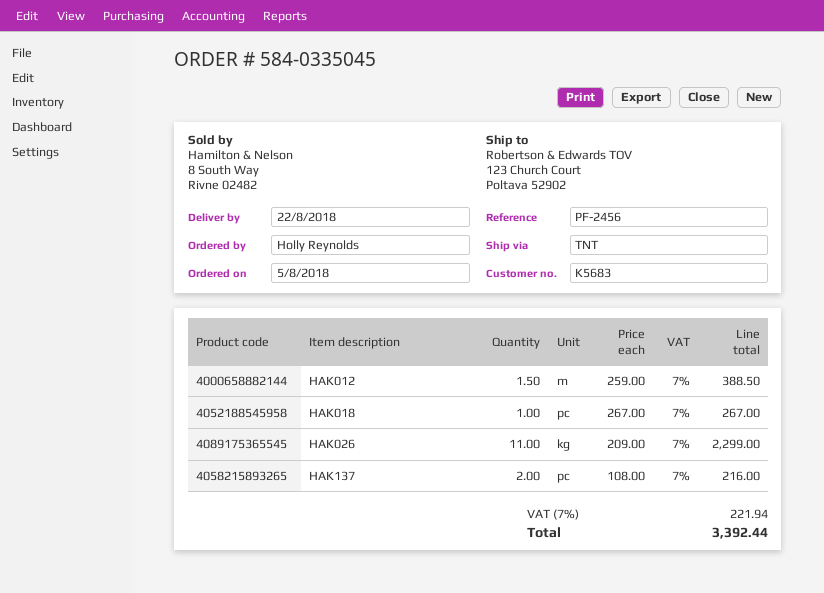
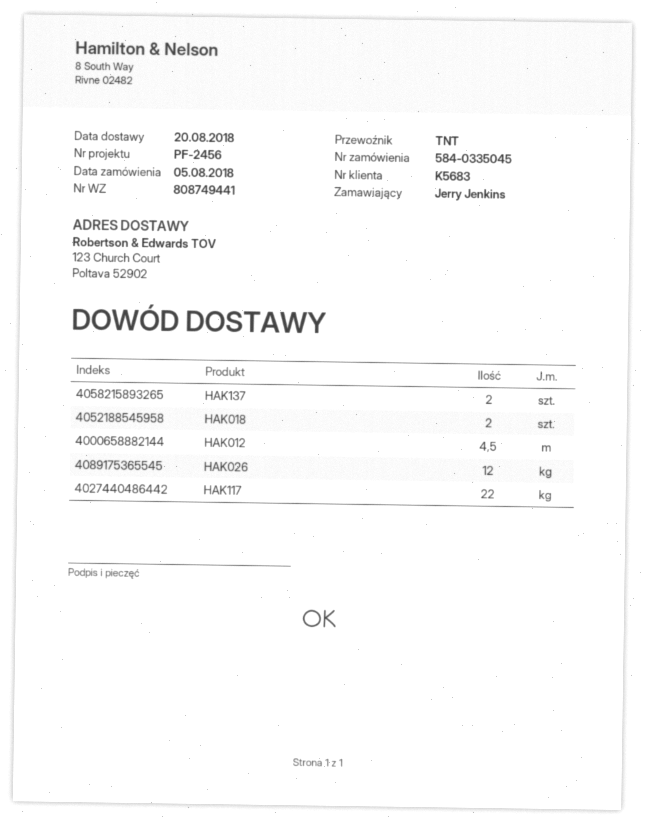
delivery date: 2018-08-22 -> 2018-08-20
ordered by: Holly Reynolds -> Jerry Jenkins
HAK012: 1.5 -> 4.5
HAK018: 1 -> 2
HAK026: 11 -> 12
HAK117: none -> 22

